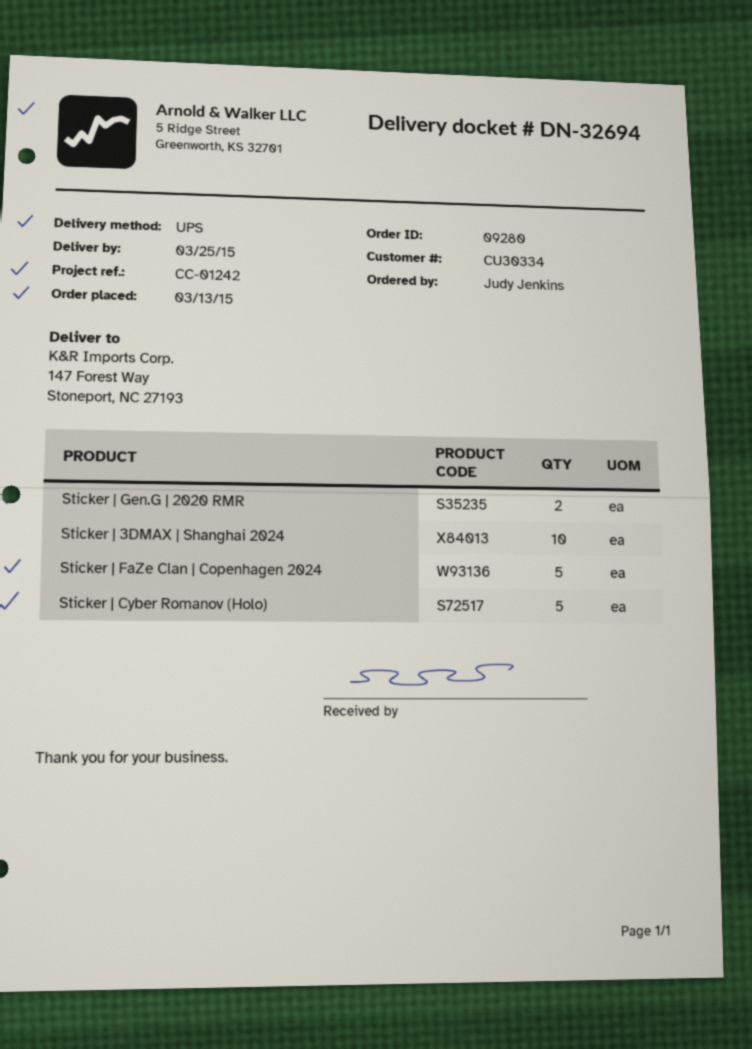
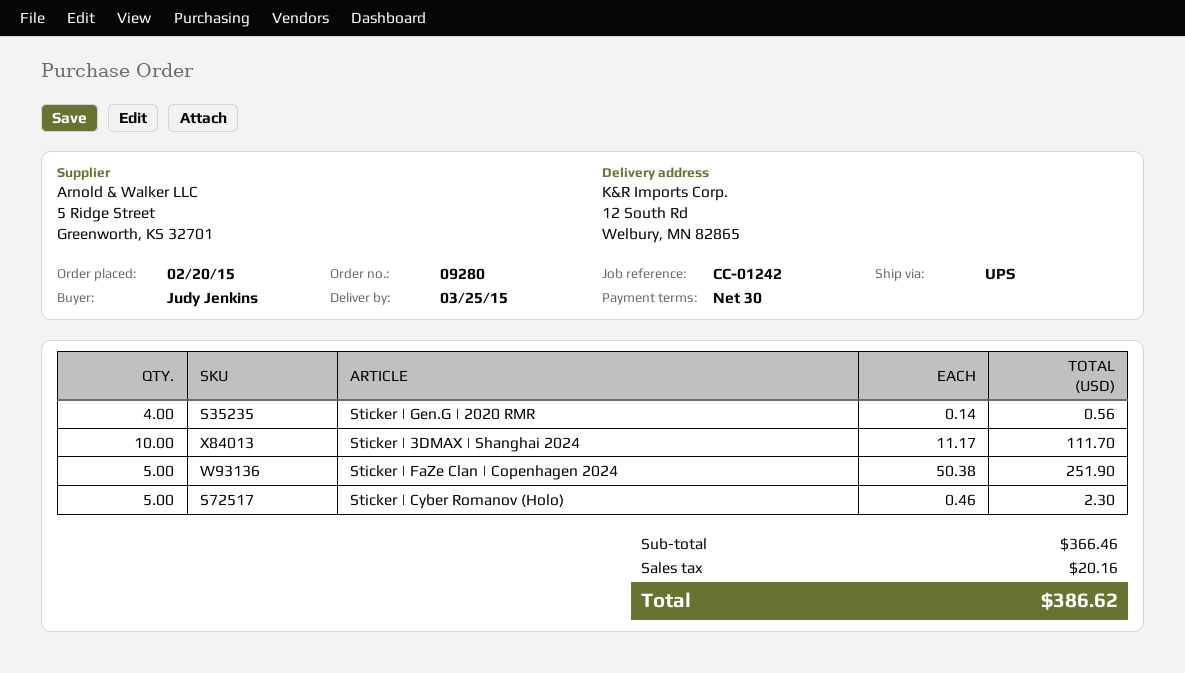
order date: 2015-03-13 -> 2015-02-20
ship to: 147 Forest Way, Stoneport, NC 27193 -> 12 South Rd, Welbury, MN 82865
Sticker | Gen.G | 2020 RMR: 2 -> 4

